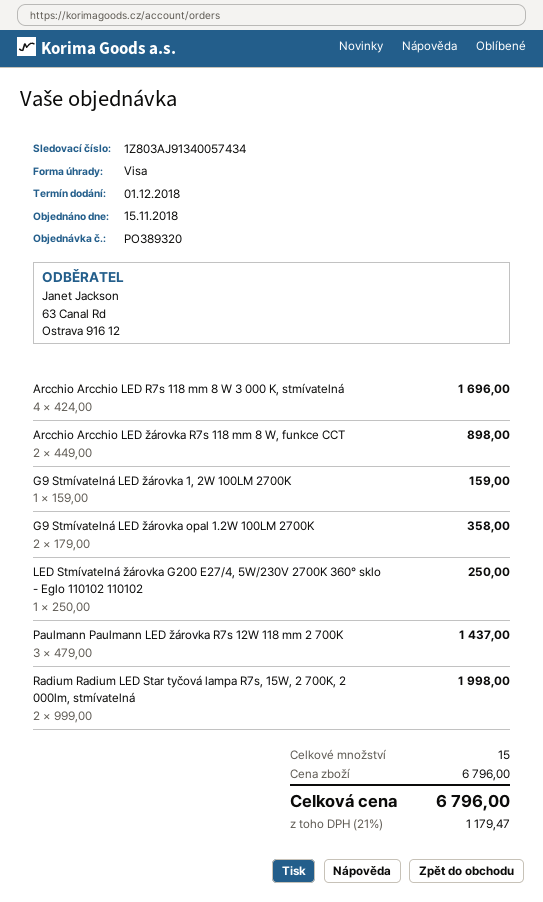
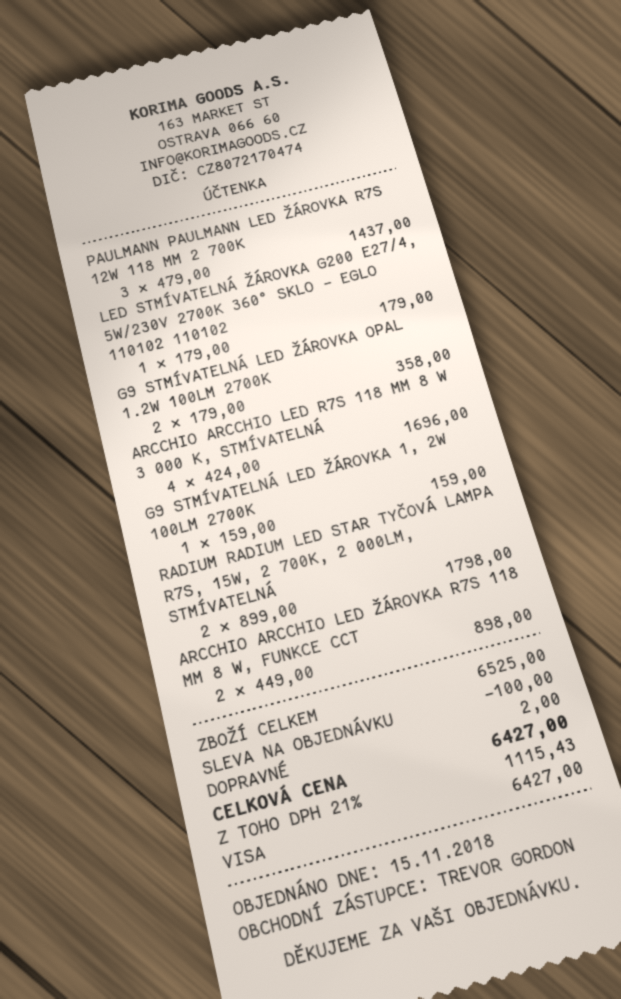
LED Stmívatelná žárovka G200 E27/4, 5W/230V 2700K 360° sklo - Eglo 110102 110102: 1 x 250.00 = 250.00 -> 1 x 179.00 = 179.00
Radium Radium LED Star tyčová lampa R7s, 15W, 2 700K, 2 000lm, stmívatelná: 2 x 999.00 = 1998.00 -> 2 x 899.00 = 1798.00
subtotal: 6796.00 -> 6525.00
discount: none -> 100.00
shipping: none -> 2.00
tax: 21% = 1179.47 -> 21% = 1115.43
total: 6796.00 -> 6427.00

